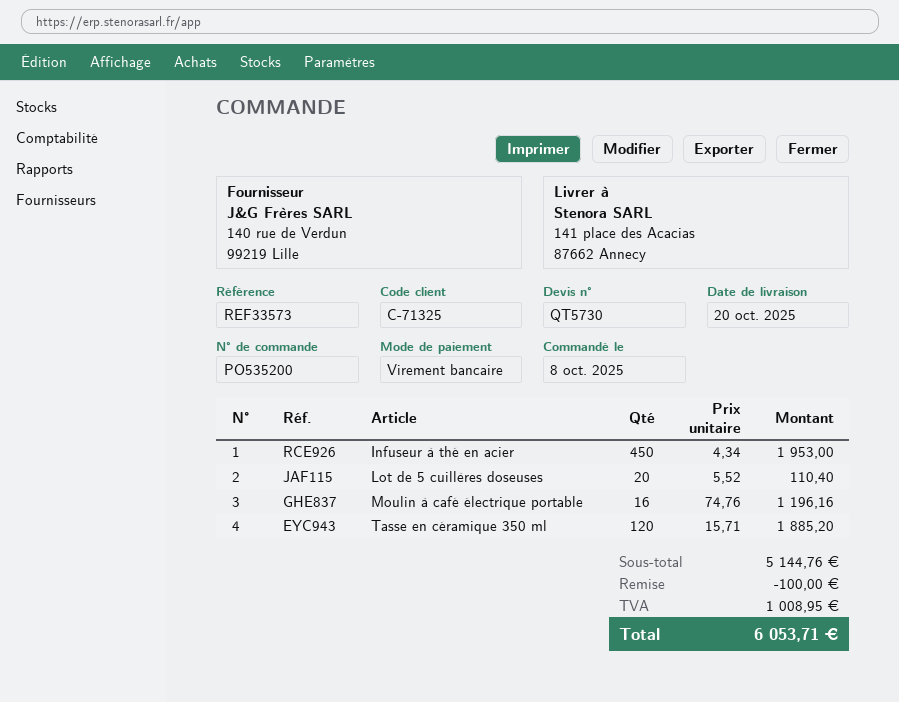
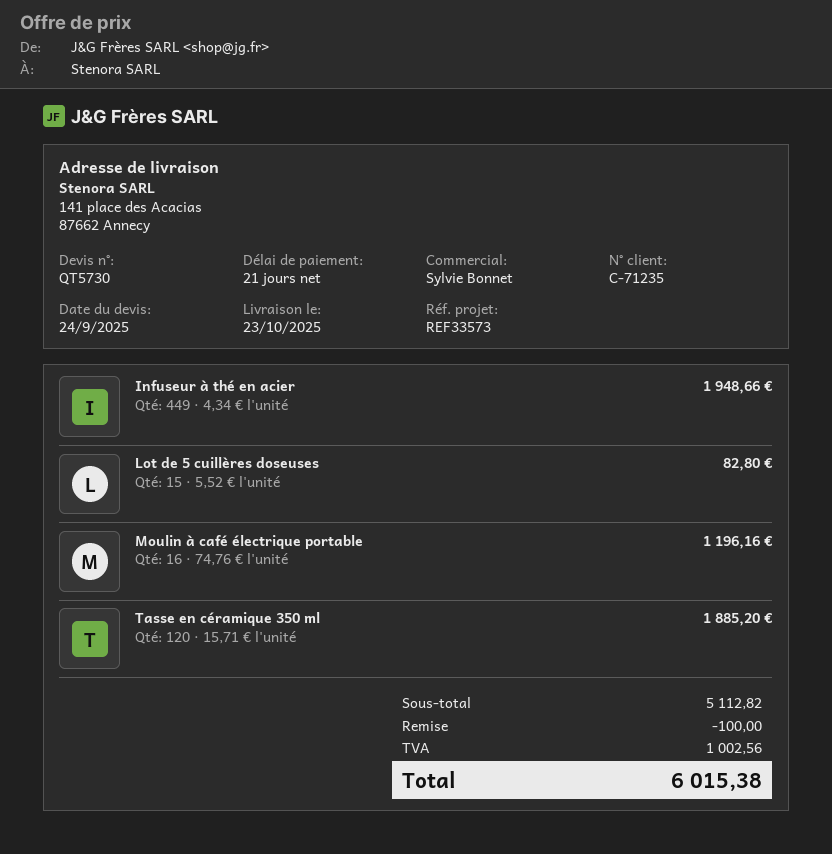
delivery date: 2025-10-20 -> 2025-10-23
customer number: C-71325 -> C-71235
Infuseur à thé en acier: 450 x 4.34 = 1953.00 -> 449 x 4.34 = 1948.66
Lot de 5 cuillères doseuses: 20 x 5.52 = 110.40 -> 15 x 5.52 = 82.80
subtotal: 5144.76 -> 5112.82
tax: 1008.95 -> 1002.56
total: 6053.71 -> 6015.38

